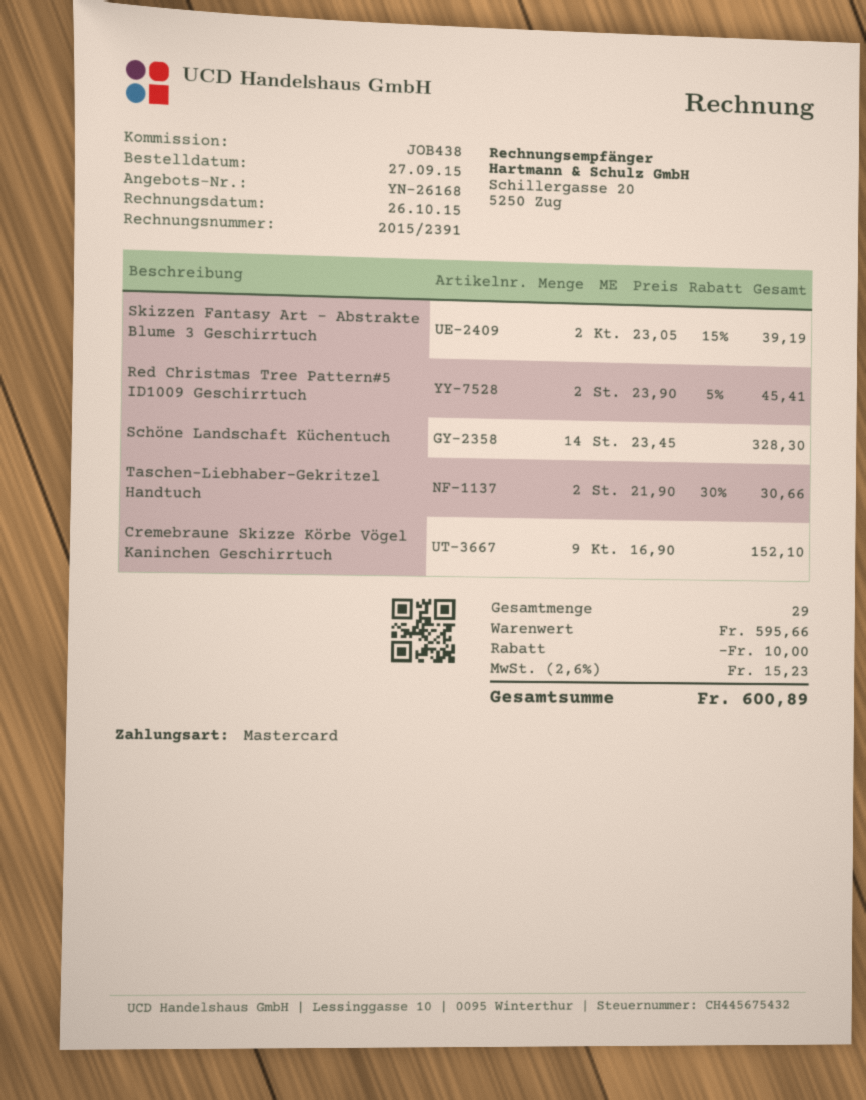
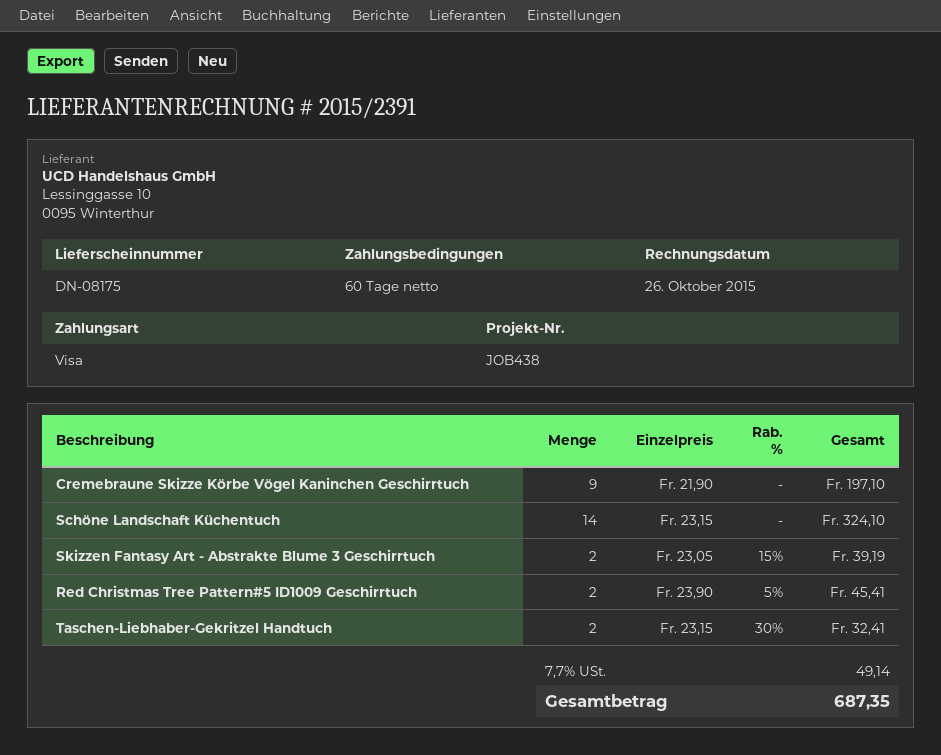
payment method: Mastercard -> Visa
Schöne Landschaft Küchentuch: 14 x 23.45 = 328.30 -> 14 x 23.15 = 324.10
Taschen-Liebhaber-Gekritzel Handtuch: 2 x 21.90 - 30% = 30.66 -> 2 x 23.15 - 30% = 32.41
Cremebraune Skizze Körbe Vögel Kaninchen Geschirrtuch: 9 x 16.90 = 152.10 -> 9 x 21.90 = 197.10
discount: 10.00 -> none
tax: 2.6% = 15.23 -> 7.7% = 49.14
total: 600.89 -> 687.35

